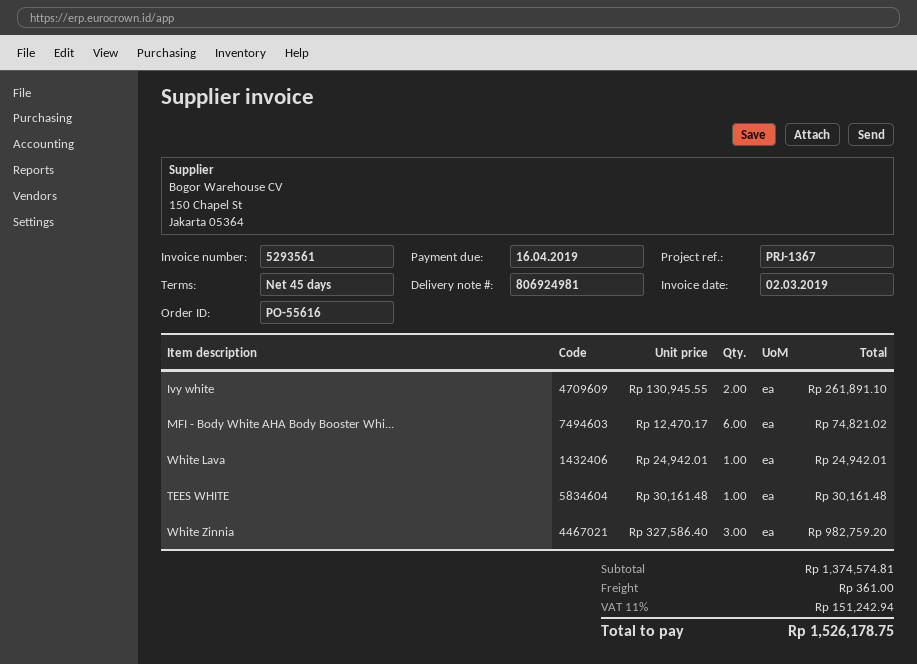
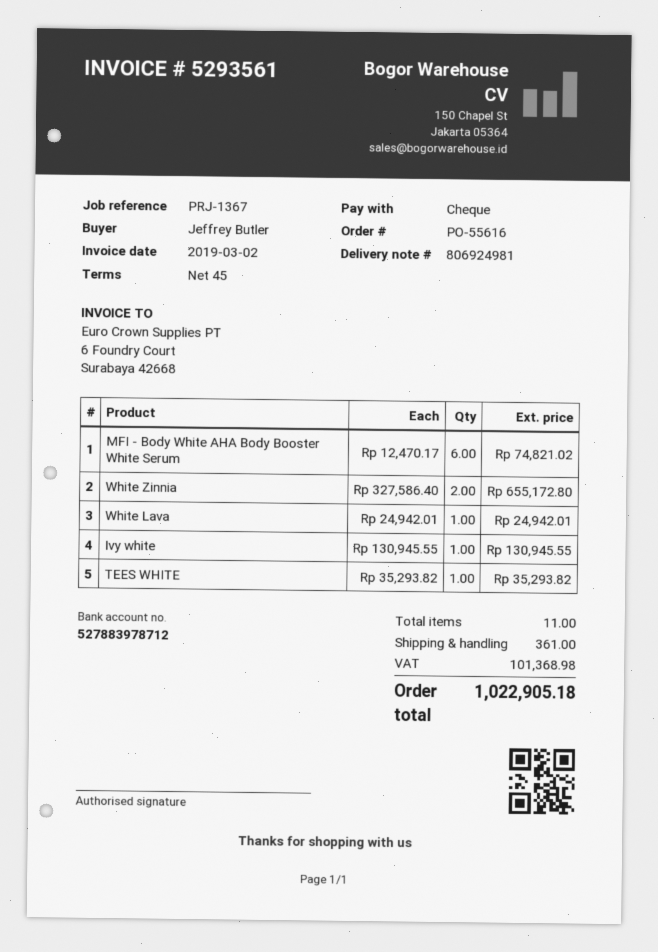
Ivy white: 2 x 130945.55 = 261891.10 -> 1 x 130945.55 = 130945.55
TEES WHITE: 1 x 30161.48 = 30161.48 -> 1 x 35293.82 = 35293.82
White Zinnia: 3 x 327586.40 = 982759.20 -> 2 x 327586.40 = 655172.80
tax: 151242.94 -> 101368.98
total: 1526178.75 -> 1022905.18

